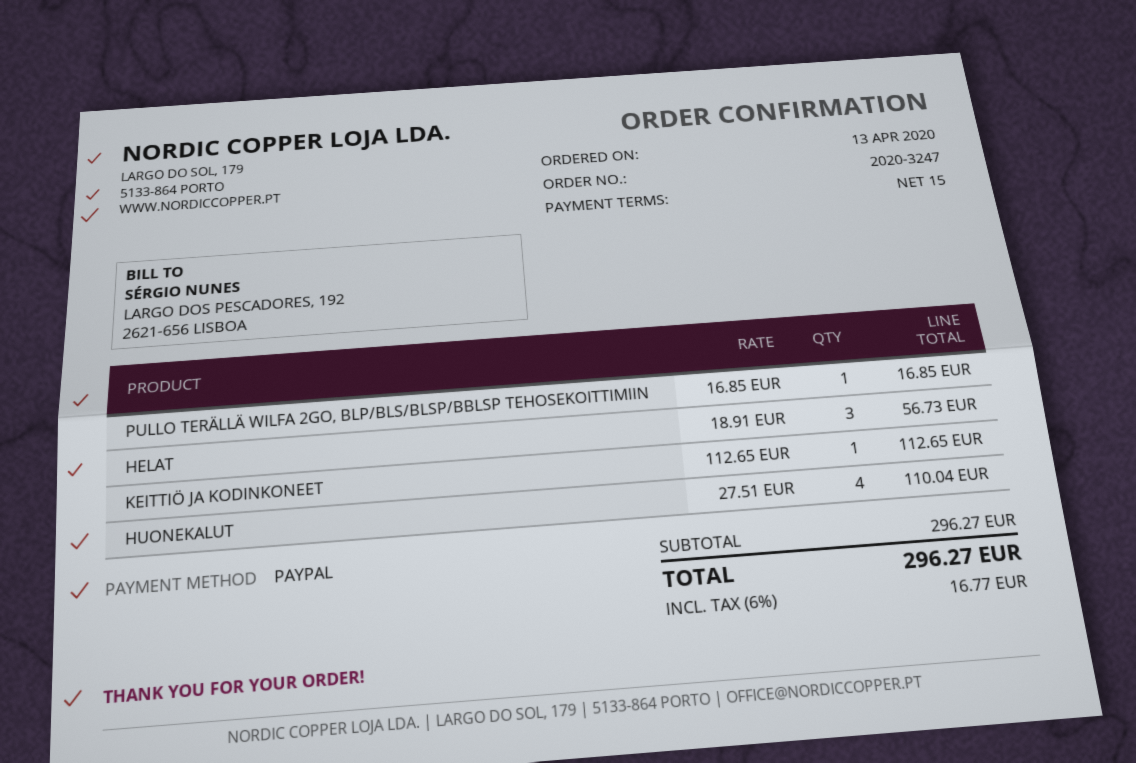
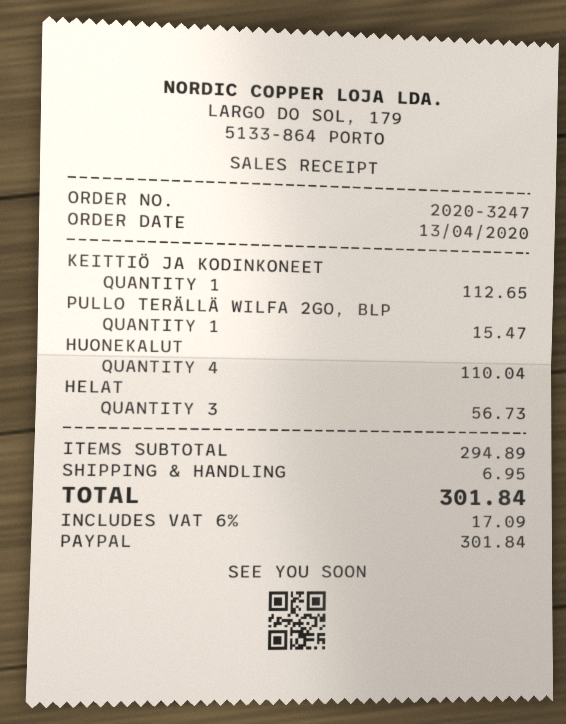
PULLO TERÄLLÄ WILFA 2GO, BLP/BLS/BLSP/BBLSP TEHOSEKOITTIMIIN: 1 for 16.85 -> 1 for 15.47
subtotal: 296.27 -> 294.89
shipping: none -> 6.95
tax: 6% = 16.77 -> 6% = 17.09
total: 296.27 -> 301.84

